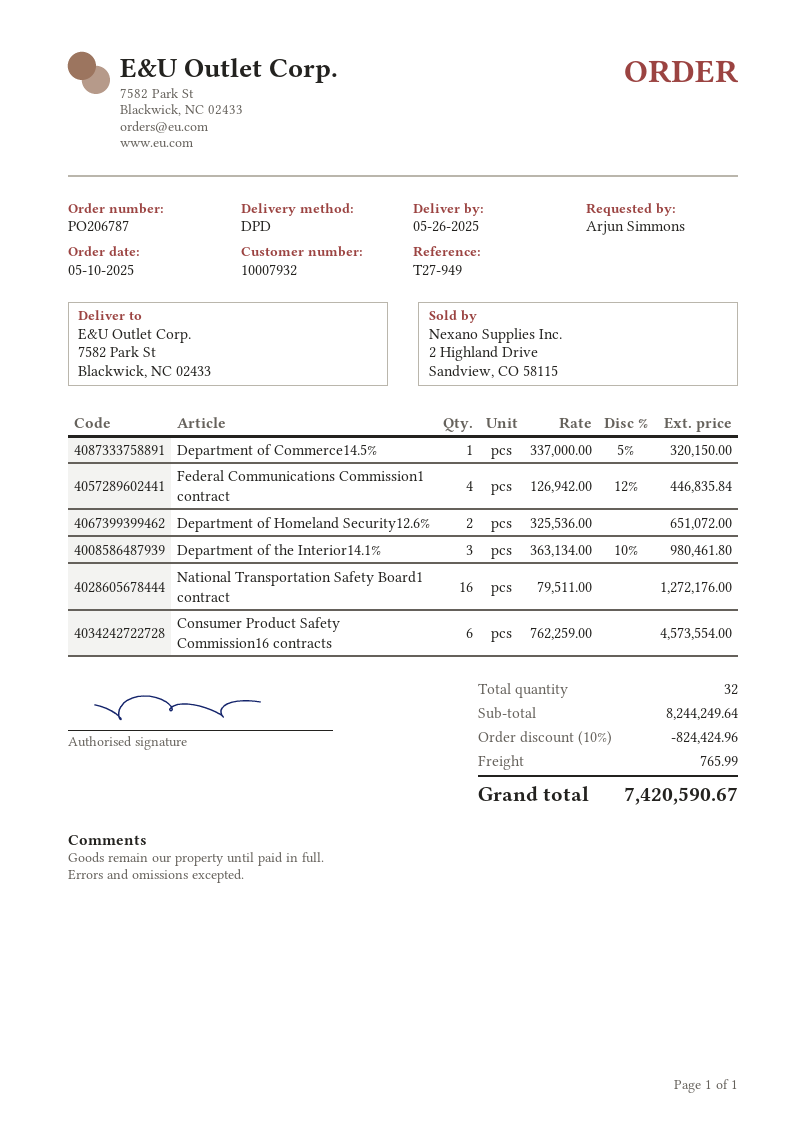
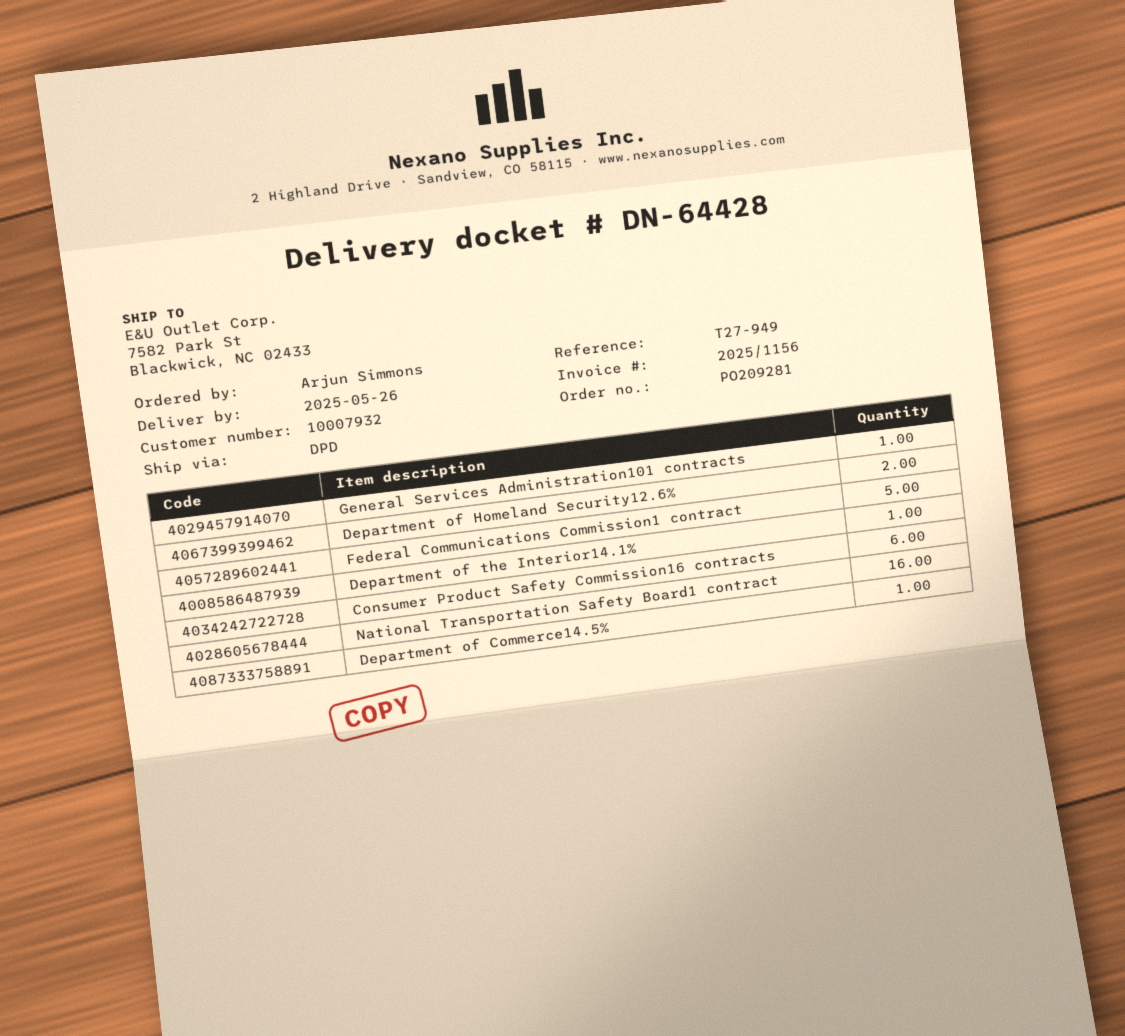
order number: PO206787 -> PO209281
Federal Communications Commission1 contract: 4 -> 5
Department of the Interior14.1%: 3 -> 1
General Services Administration101 contracts: none -> 1

